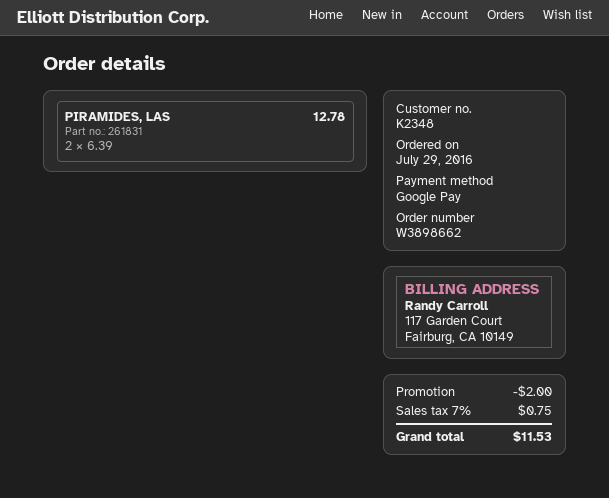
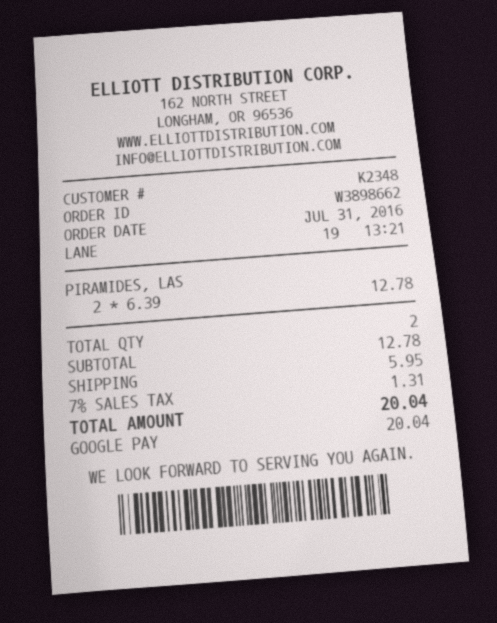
order date: 2016-07-29 -> 2016-07-31
discount: 2.00 -> none
shipping: none -> 5.95
tax: 7% = 0.75 -> 7% = 1.31
total: 11.53 -> 20.04

